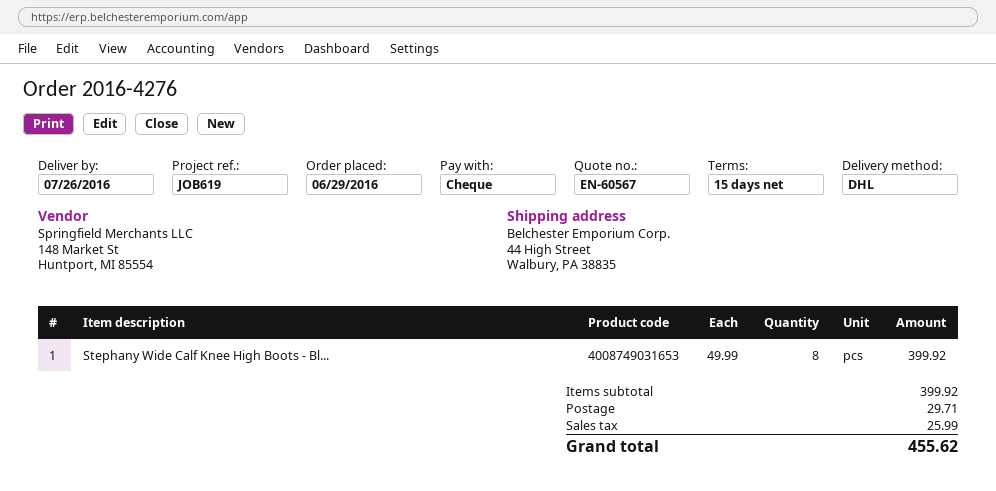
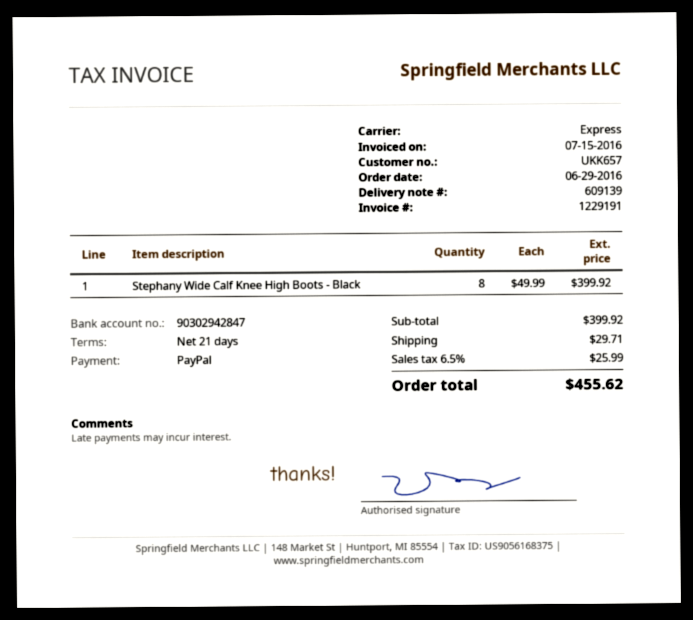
payment terms: 15 days -> 21 days
payment method: cheque -> PayPal
shipping method: DHL -> express

